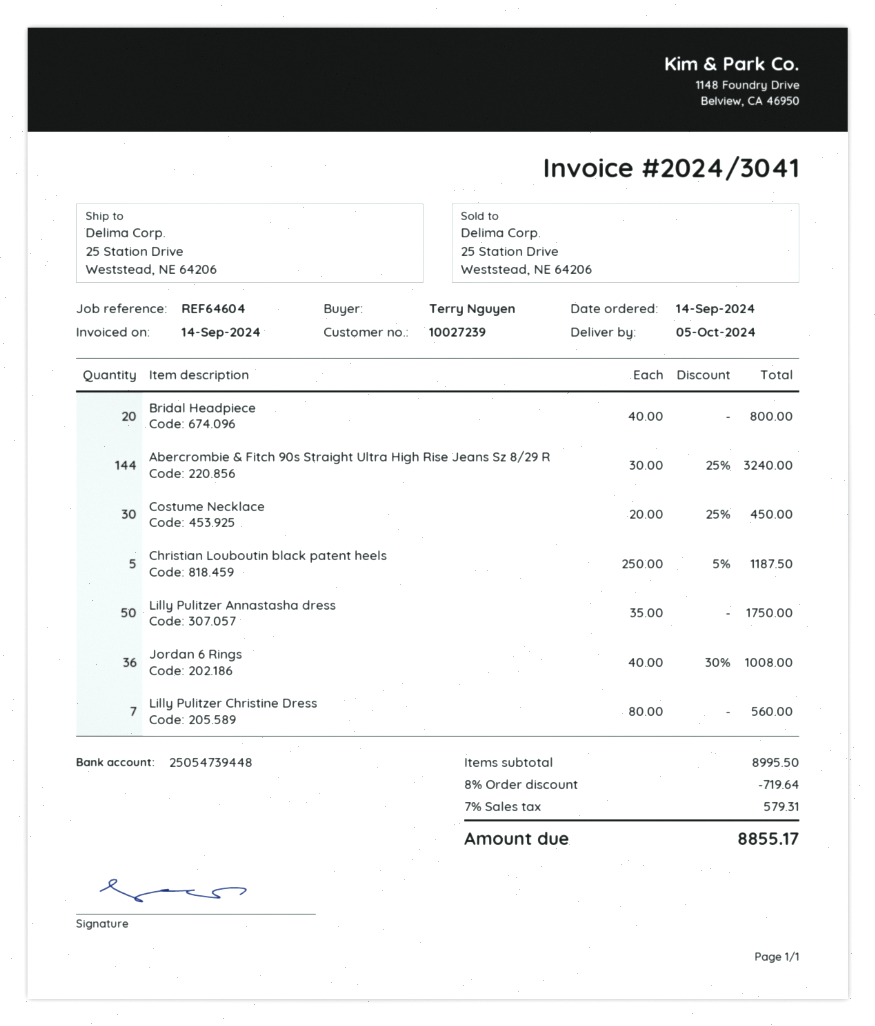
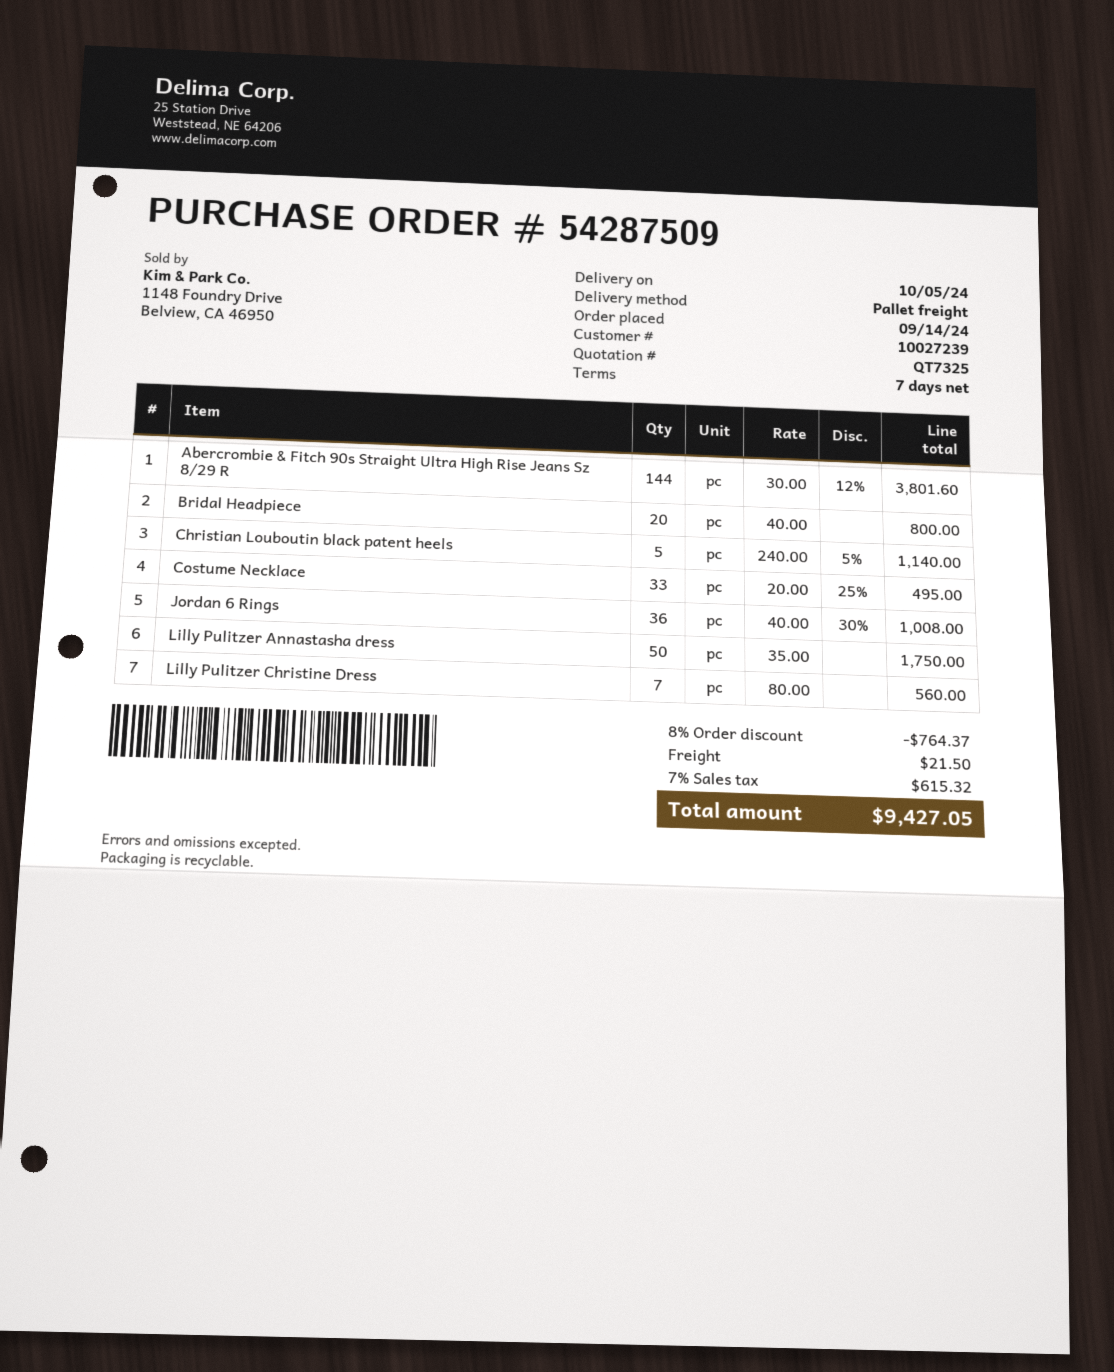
Abercrombie & Fitch 90s Straight Ultra High Rise Jeans Sz 8/29 R: 144 x 30.00 - 25% = 3240.00 -> 144 x 30.00 - 12% = 3801.60
Costume Necklace: 30 x 20.00 - 25% = 450.00 -> 33 x 20.00 - 25% = 495.00
Christian Louboutin black patent heels: 5 x 250.00 - 5% = 1187.50 -> 5 x 240.00 - 5% = 1140.00
discount: 8% = 719.64 -> 8% = 764.37
shipping: none -> 21.50
tax: 7% = 579.31 -> 7% = 615.32
total: 8855.17 -> 9427.05

